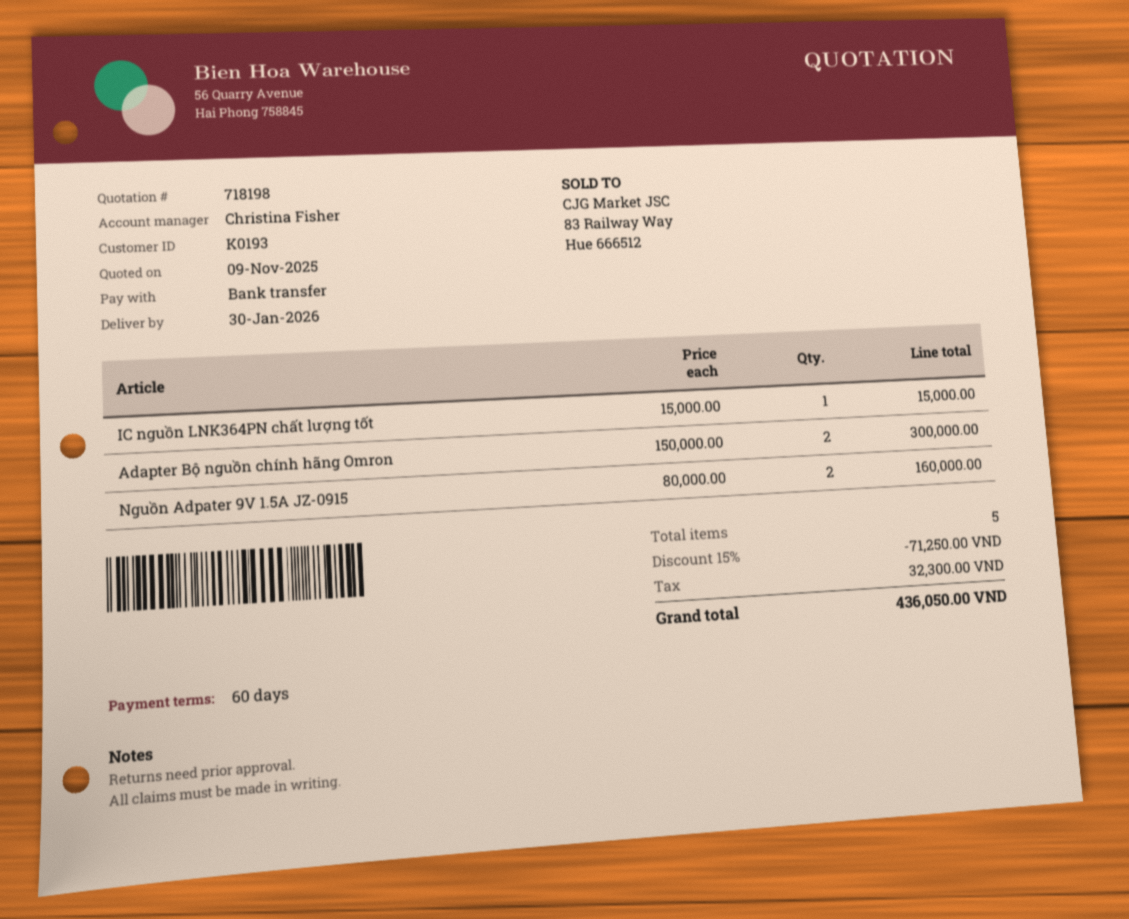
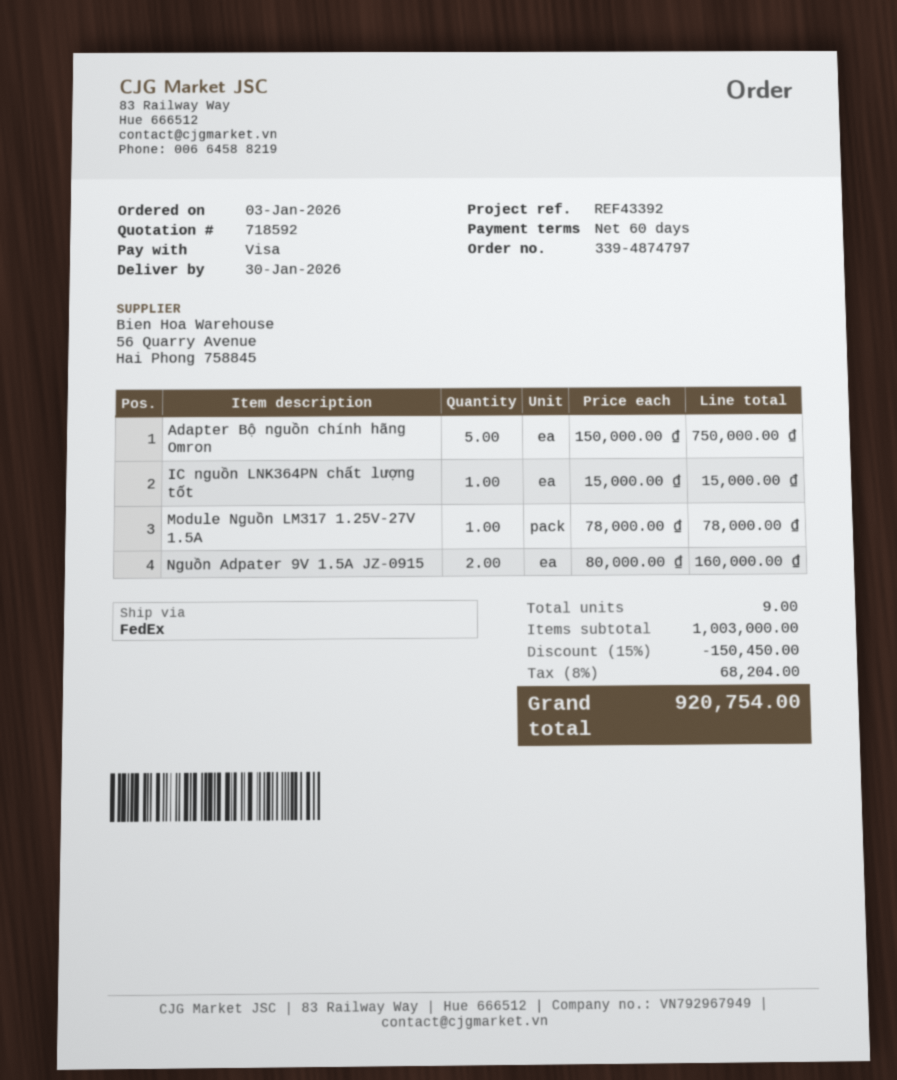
quote number: 718198 -> 718592
payment method: bank transfer -> Visa
Adapter Bộ nguồn chính hãng Omron: 2 x 150000.00 = 300000.00 -> 5 x 150000.00 = 750000.00
Module Nguồn LM317 1.25V-27V 1.5A: none -> 1 x 78000.00 = 78000.00
total quantity: 5 -> 9
discount: 15% = 71250.00 -> 15% = 150450.00
tax: 32300.00 -> 68204.00
total: 436050.00 -> 920754.00

